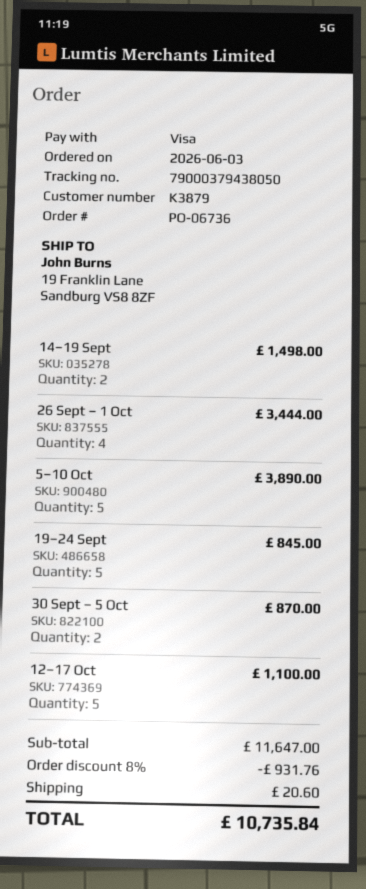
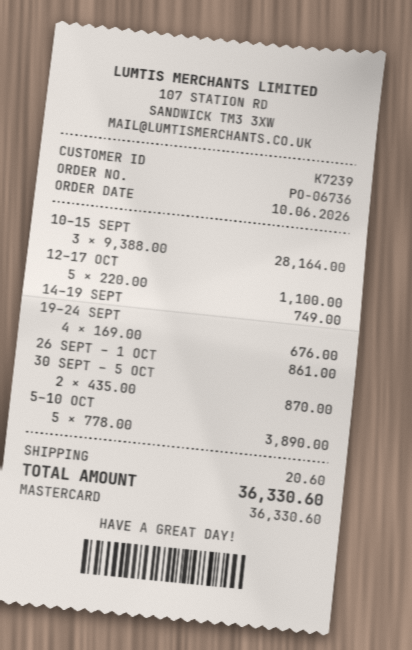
order date: 2026-06-03 -> 2026-06-10
customer number: K3879 -> K7239
payment method: Visa -> Mastercard
14–19 Sept: 2 for 1498.00 -> 1 for 749.00
26 Sept – 1 Oct: 4 for 3444.00 -> 1 for 861.00
19–24 Sept: 5 for 845.00 -> 4 for 676.00
10–15 SEPT: none -> 3 for 28164.00
discount: 8% = 931.76 -> none
total: 10735.84 -> 36330.60

